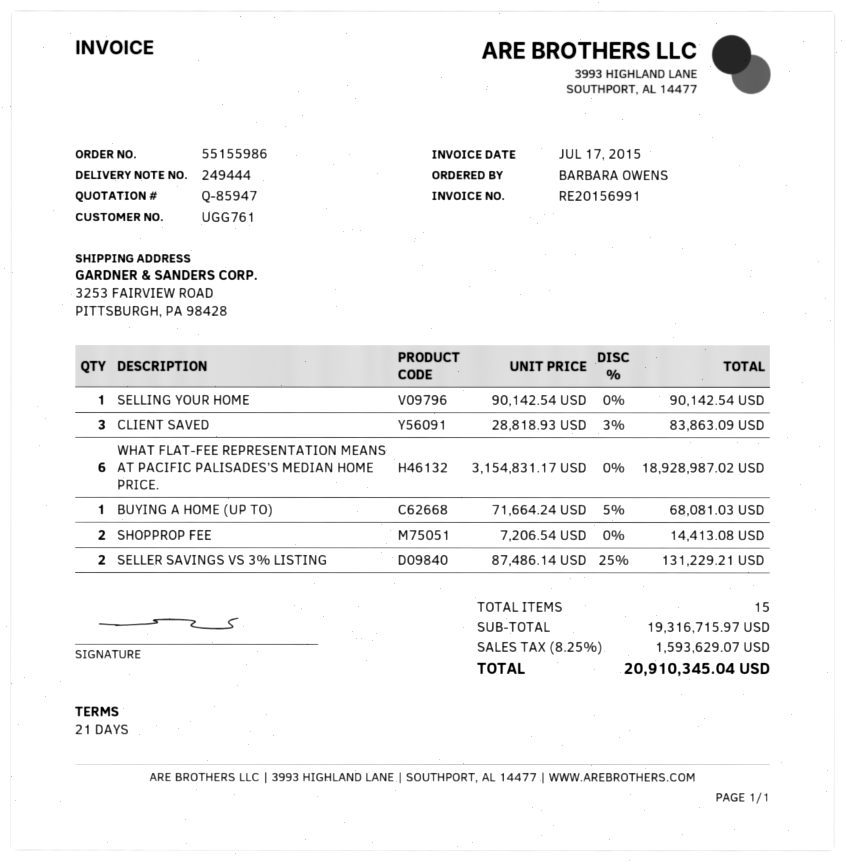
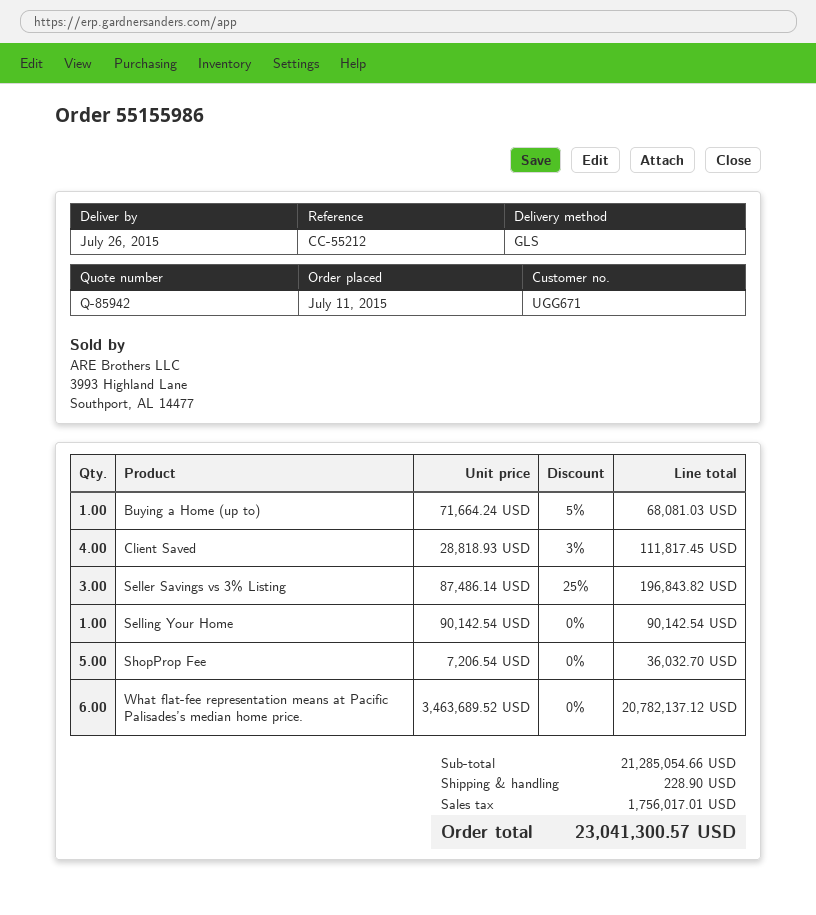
quote number: Q-85947 -> Q-85942
customer number: UGG761 -> UGG671
CLIENT SAVED: 3 x 28818.93 - 3% = 83863.09 -> 4 x 28818.93 - 3% = 111817.45
WHAT FLAT-FEE REPRESENTATION MEANS AT PACIFIC PALISADES’S MEDIAN HOME PRICE.: 6 x 3154831.17 = 18928987.02 -> 6 x 3463689.52 = 20782137.12
SHOPPROP FEE: 2 x 7206.54 = 14413.08 -> 5 x 7206.54 = 36032.70
SELLER SAVINGS VS 3% LISTING: 2 x 87486.14 - 25% = 131229.21 -> 3 x 87486.14 - 25% = 196843.82
subtotal: 19316715.97 -> 21285054.66
shipping: none -> 228.90
tax: 1593629.07 -> 1756017.01
total: 20910345.04 -> 23041300.57

